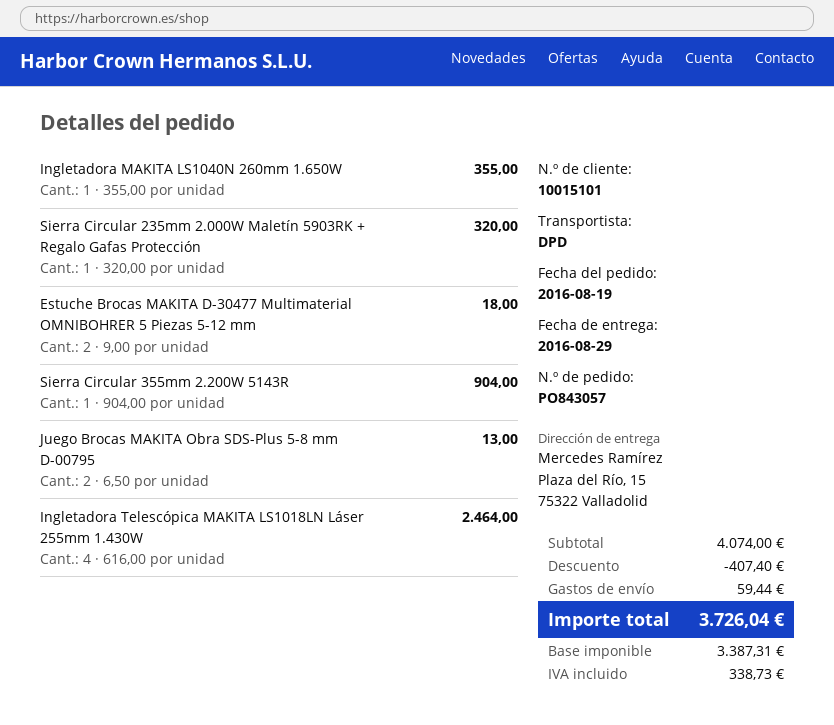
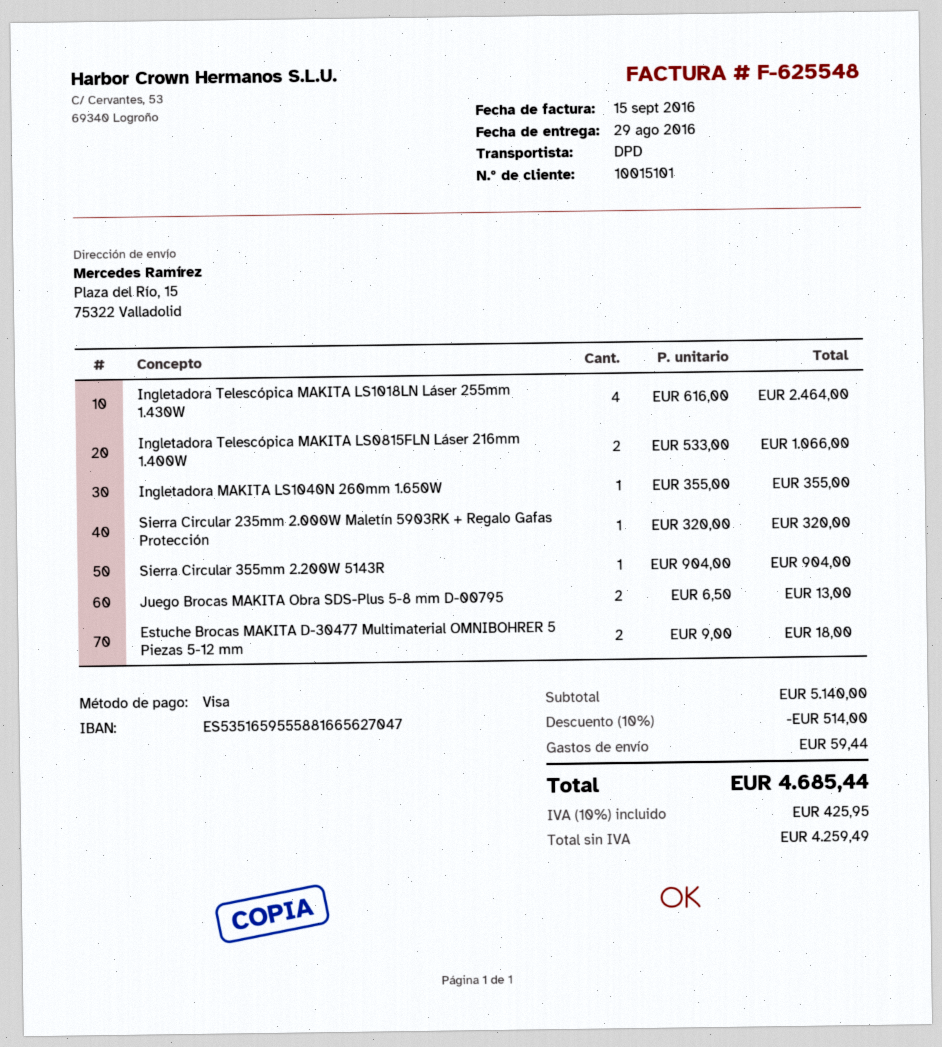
Ingletadora Telescópica MAKITA LS0815FLN Láser 216mm 1.400W: none -> 2 x 533.00 = 1066.00
subtotal: 4074.00 -> 5140.00
discount: 407.40 -> 514.00
net: 3387.31 -> 4259.49
tax: 338.73 -> 425.95
total: 3726.04 -> 4685.44

